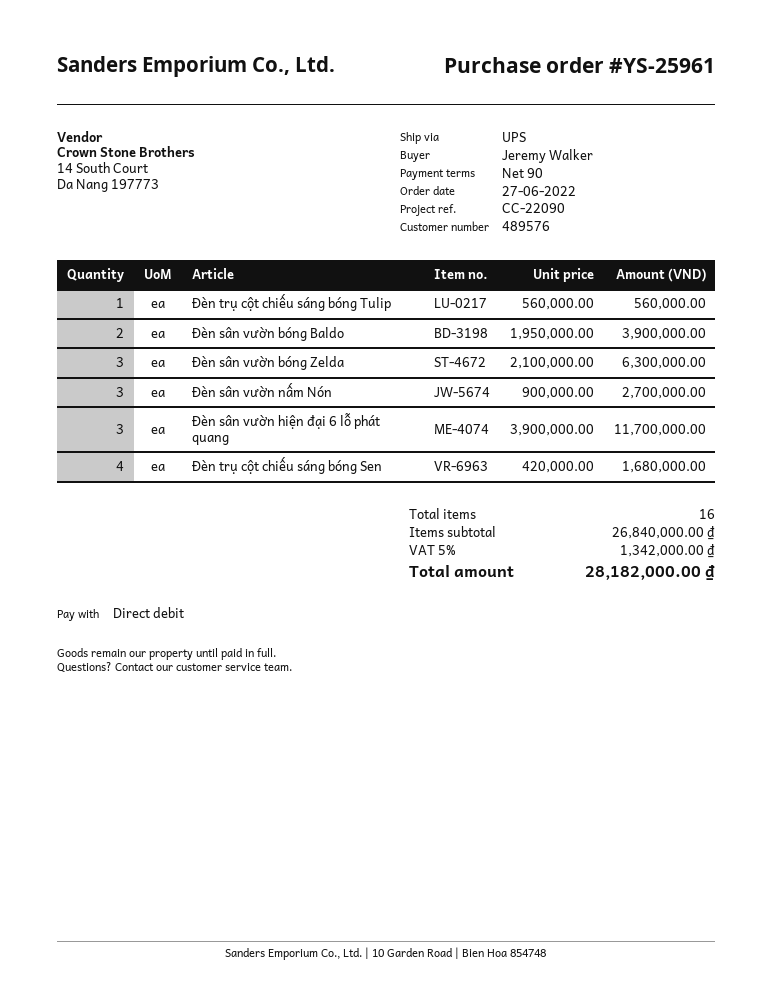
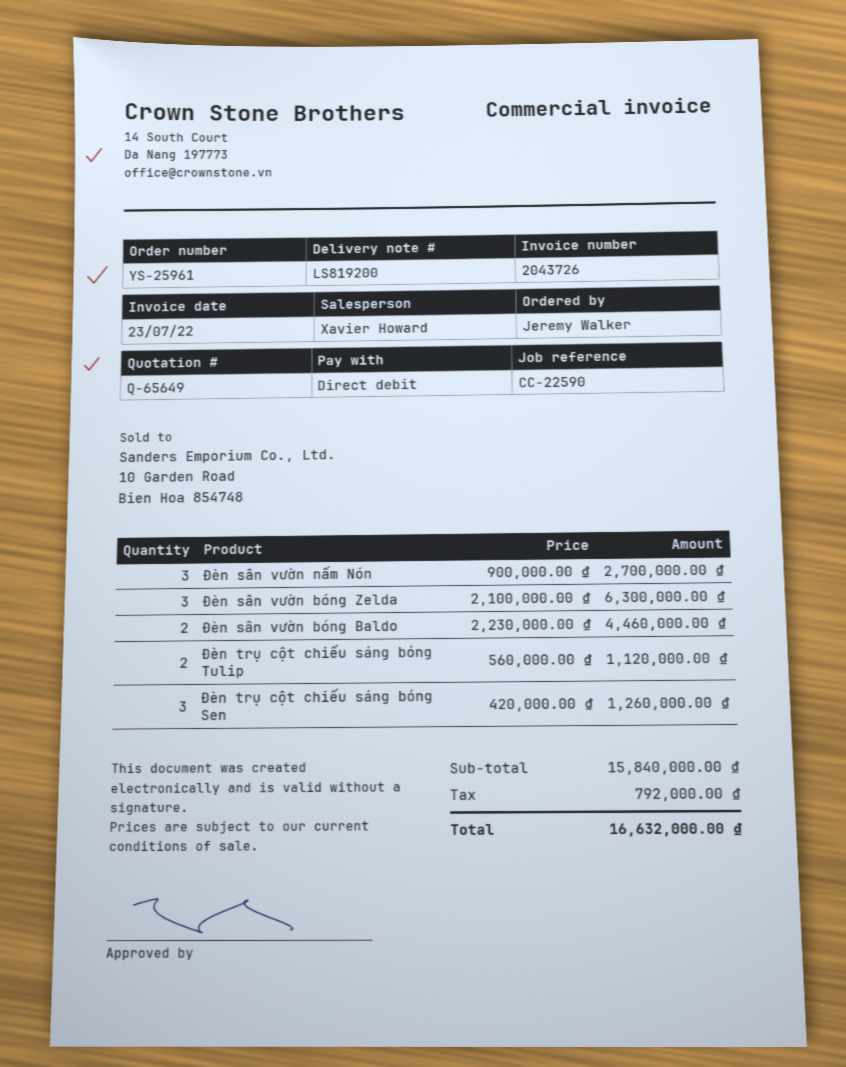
reference: CC-22090 -> CC-22590
Đèn trụ cột chiếu sáng bóng Tulip: 1 x 560000.00 = 560000.00 -> 2 x 560000.00 = 1120000.00
Đèn sân vườn bóng Baldo: 2 x 1950000.00 = 3900000.00 -> 2 x 2230000.00 = 4460000.00
Đèn sân vườn hiện đại 6 lỗ phát quang: 3 x 3900000.00 = 11700000.00 -> none
Đèn trụ cột chiếu sáng bóng Sen: 4 x 420000.00 = 1680000.00 -> 3 x 420000.00 = 1260000.00
subtotal: 26840000.00 -> 15840000.00
tax: 1342000.00 -> 792000.00
total: 28182000.00 -> 16632000.00

